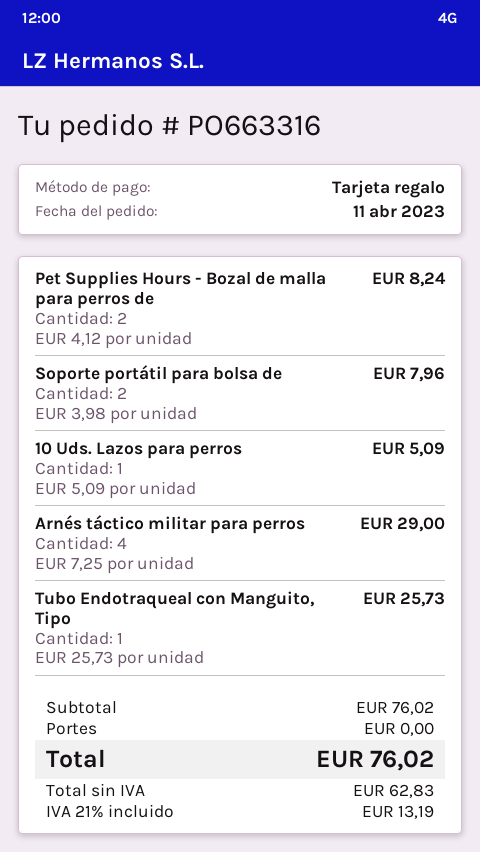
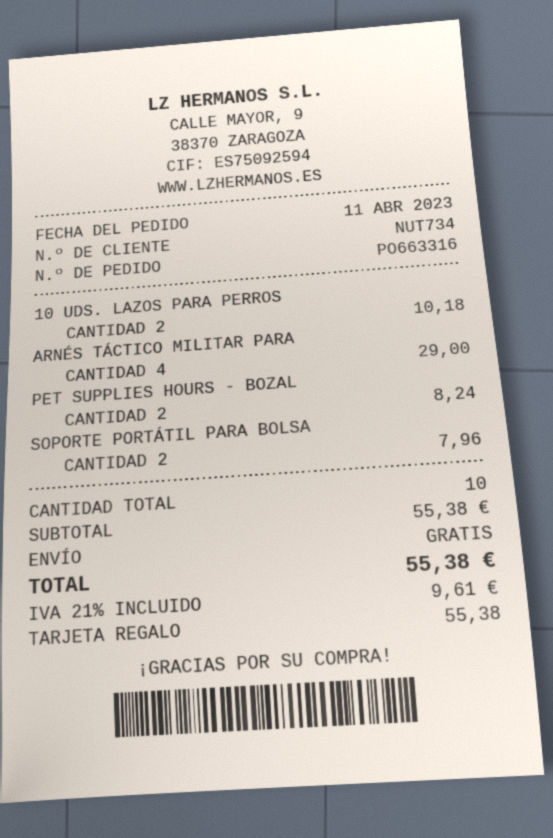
10 Uds. Lazos para perros: 1 for 5.09 -> 2 for 10.18
Tubo Endotraqueal con Manguito, Tipo: 1 for 25.73 -> none
subtotal: 76.02 -> 55.38
tax: 21% = 13.19 -> 21% = 9.61
total: 76.02 -> 55.38

